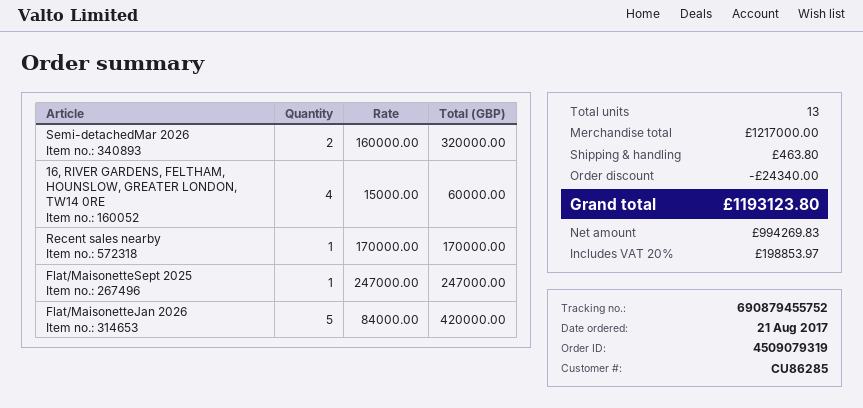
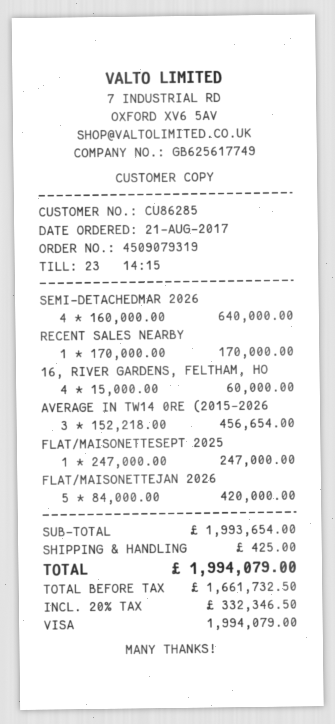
Semi-detachedMar 2026: 2 x 160000.00 = 320000.00 -> 4 x 160000.00 = 640000.00
AVERAGE IN TW14 0RE (2015–2026: none -> 3 x 152218.00 = 456654.00
subtotal: 1217000.00 -> 1993654.00
discount: 24340.00 -> none
shipping: 463.80 -> 425.00
net: 994269.83 -> 1661732.50
tax: 20% = 198853.97 -> 20% = 332346.50
total: 1193123.80 -> 1994079.00

